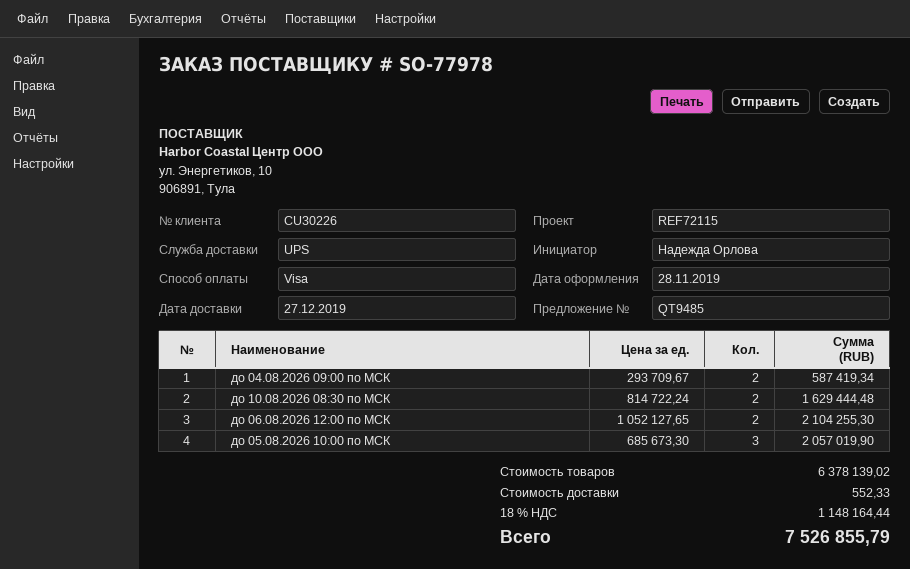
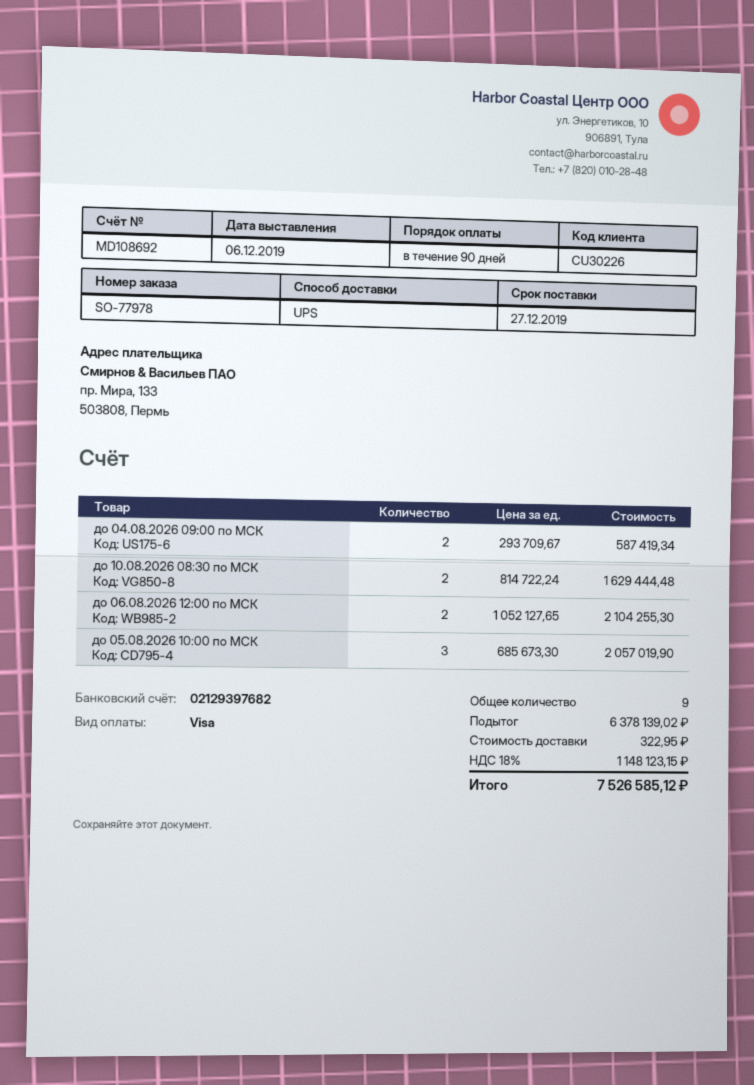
shipping: 552.33 -> 322.95
tax: 18% = 1148164.44 -> 18% = 1148123.15
total: 7526855.79 -> 7526585.12

